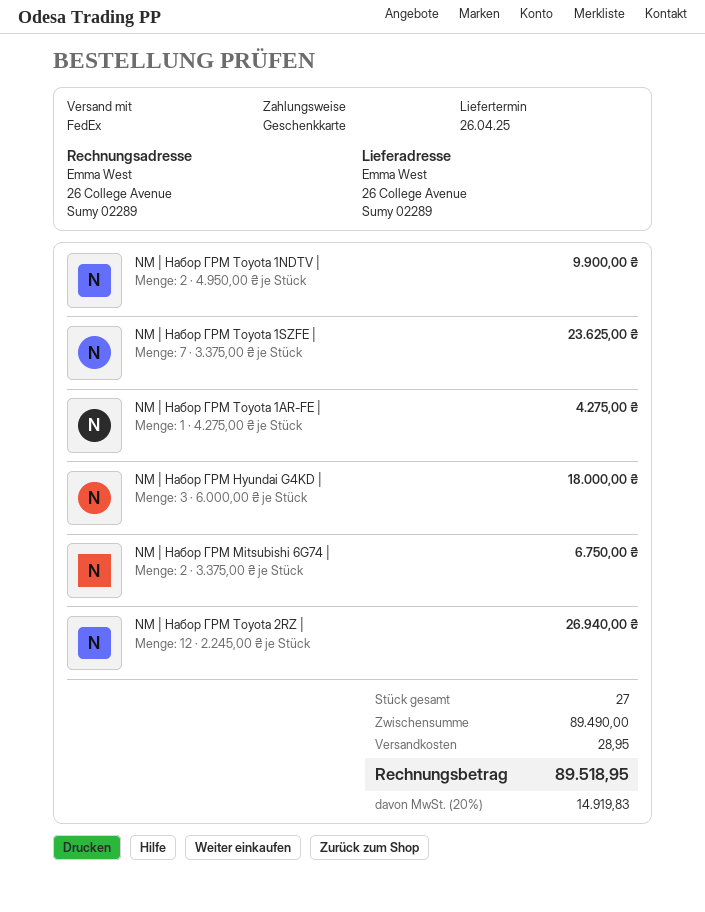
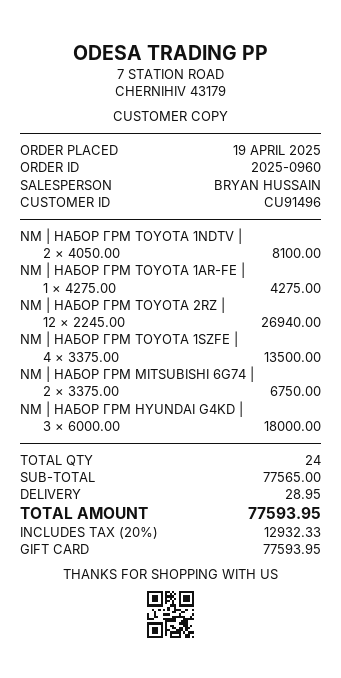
NM | Набор ГРМ Toyota 1NDTV |: 2 x 4950.00 = 9900.00 -> 2 x 4050.00 = 8100.00
NM | Набор ГРМ Toyota 1SZFE |: 7 x 3375.00 = 23625.00 -> 4 x 3375.00 = 13500.00
total quantity: 27 -> 24
subtotal: 89490.00 -> 77565.00
tax: 20% = 14919.83 -> 20% = 12932.33
total: 89518.95 -> 77593.95

